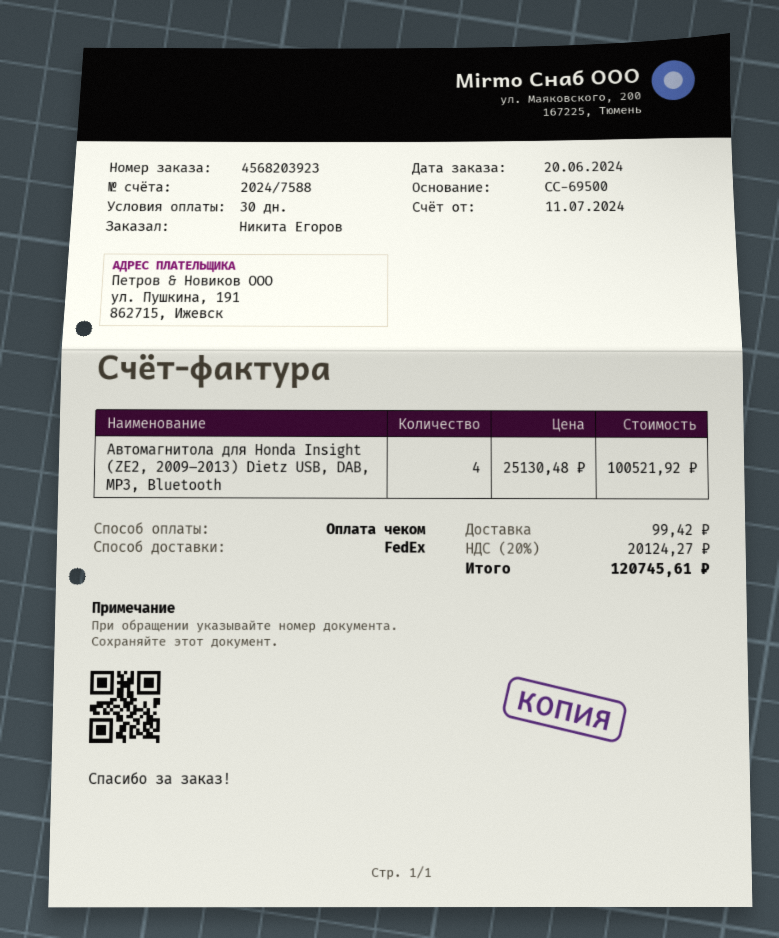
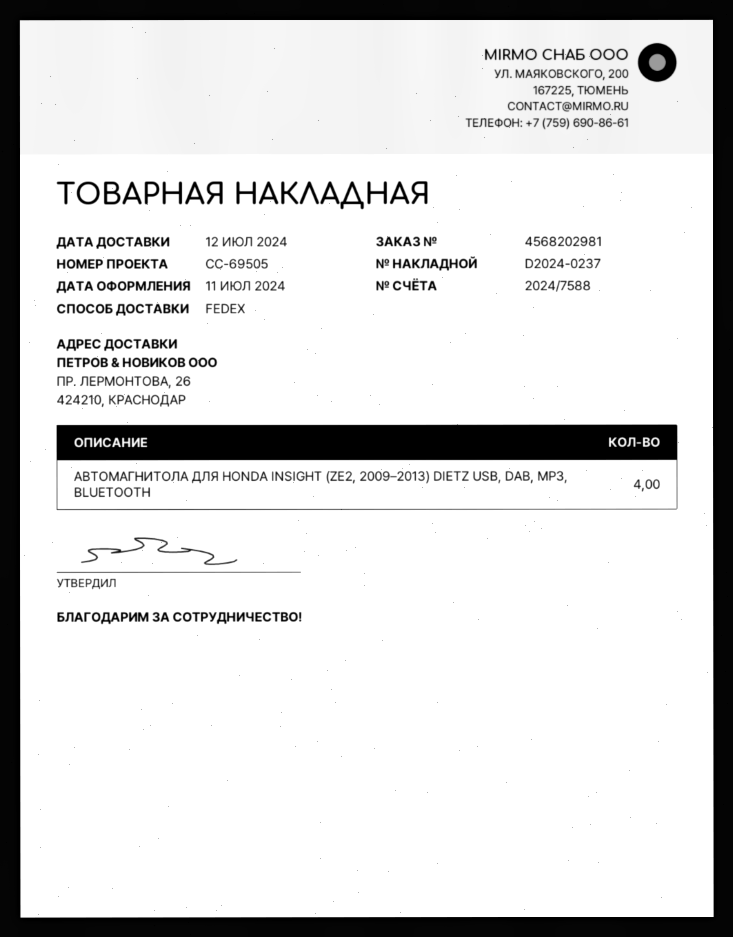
order number: 4568203923 -> 4568202981
order date: 2024-06-20 -> 2024-07-11
reference: CC-69500 -> CC-69505

